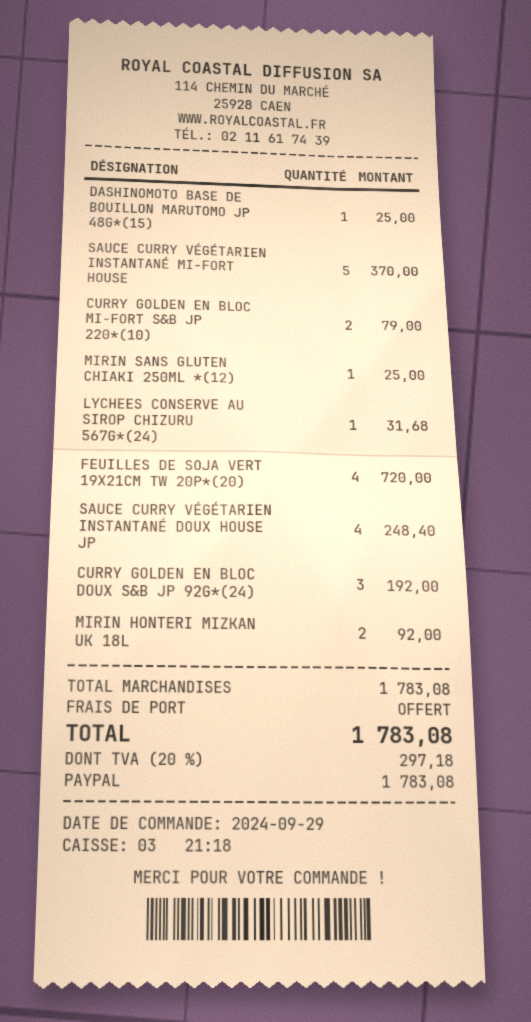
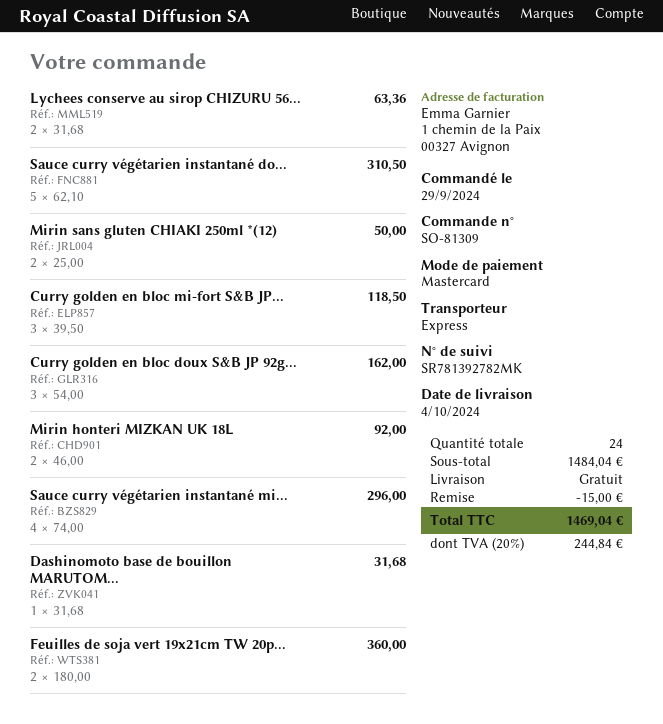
payment method: PayPal -> Mastercard
DASHINOMOTO BASE DE BOUILLON MARUTOMO JP 48G*(15): 1 for 25.00 -> 1 for 31.68
SAUCE CURRY VÉGÉTARIEN INSTANTANÉ MI-FORT HOUSE: 5 for 370.00 -> 4 for 296.00
CURRY GOLDEN EN BLOC MI-FORT S&B JP 220*(10): 2 for 79.00 -> 3 for 118.50
MIRIN SANS GLUTEN CHIAKI 250ML *(12): 1 for 25.00 -> 2 for 50.00
LYCHEES CONSERVE AU SIROP CHIZURU 567G*(24): 1 for 31.68 -> 2 for 63.36
FEUILLES DE SOJA VERT 19X21CM TW 20P*(20): 4 for 720.00 -> 2 for 360.00
SAUCE CURRY VÉGÉTARIEN INSTANTANÉ DOUX HOUSE JP: 4 for 248.40 -> 5 for 310.50
CURRY GOLDEN EN BLOC DOUX S&B JP 92G*(24): 3 for 192.00 -> 3 for 162.00
subtotal: 1783.08 -> 1484.04
discount: none -> 15.00
tax: 20% = 297.18 -> 20% = 244.84
total: 1783.08 -> 1469.04

